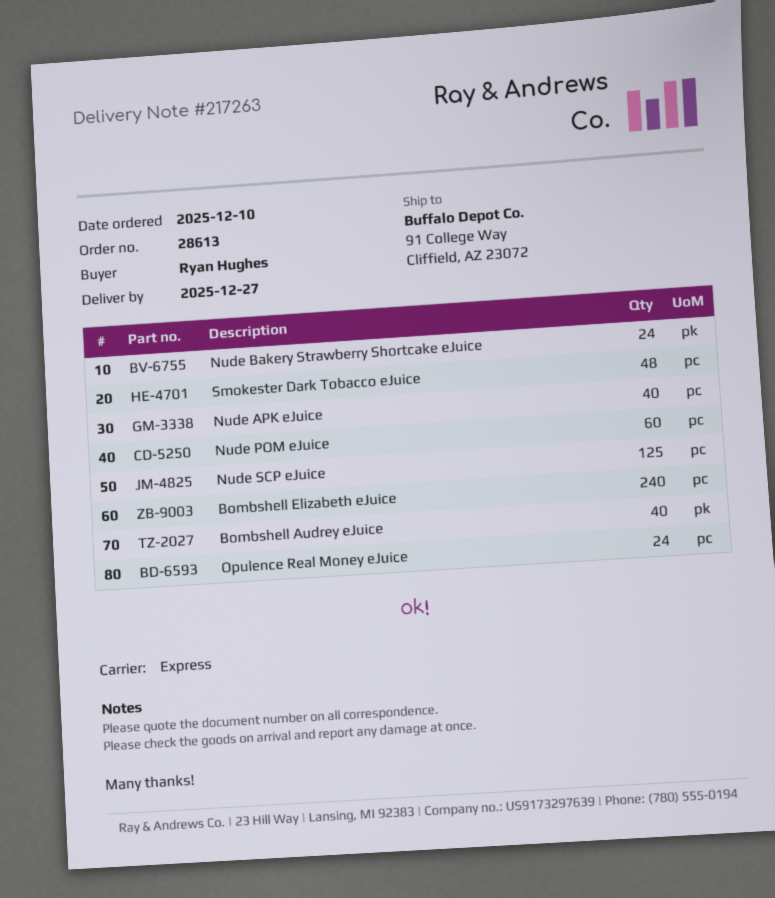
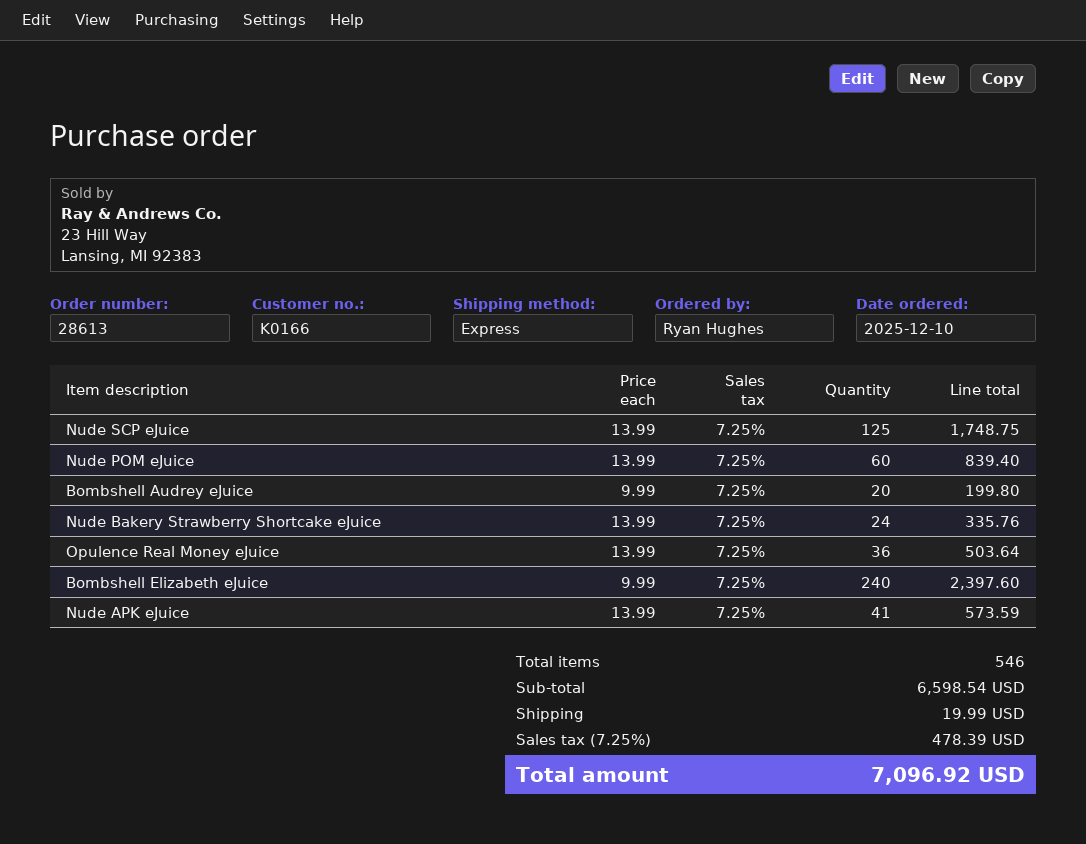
Smokester Dark Tobacco eJuice: 48 -> none
Nude APK eJuice: 40 -> 41
Bombshell Audrey eJuice: 40 -> 20
Opulence Real Money eJuice: 24 -> 36

